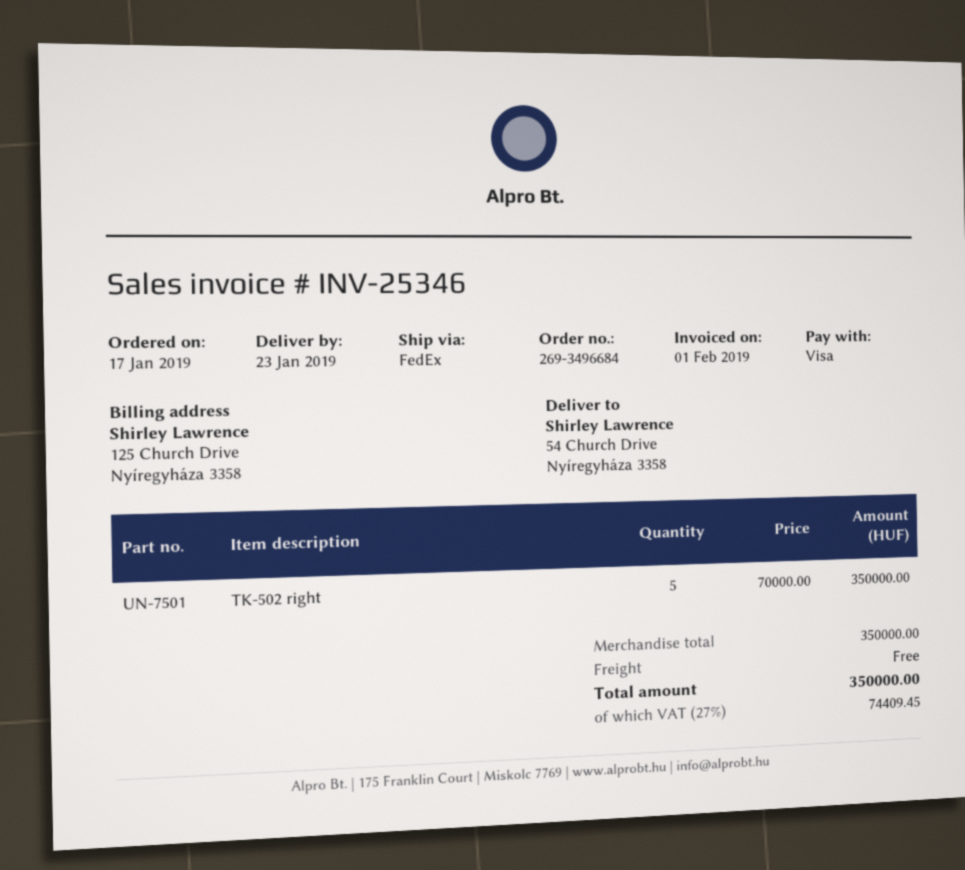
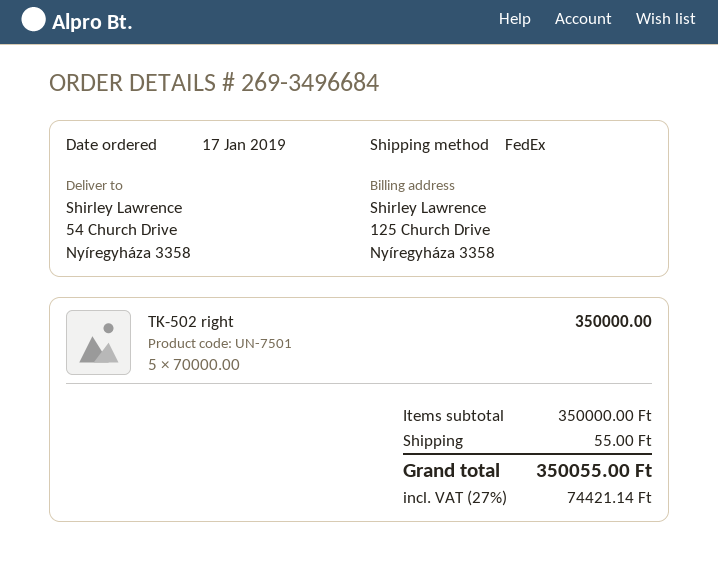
shipping: 0.00 -> 55.00
tax: 27% = 74409.45 -> 27% = 74421.14
total: 350000.00 -> 350055.00

